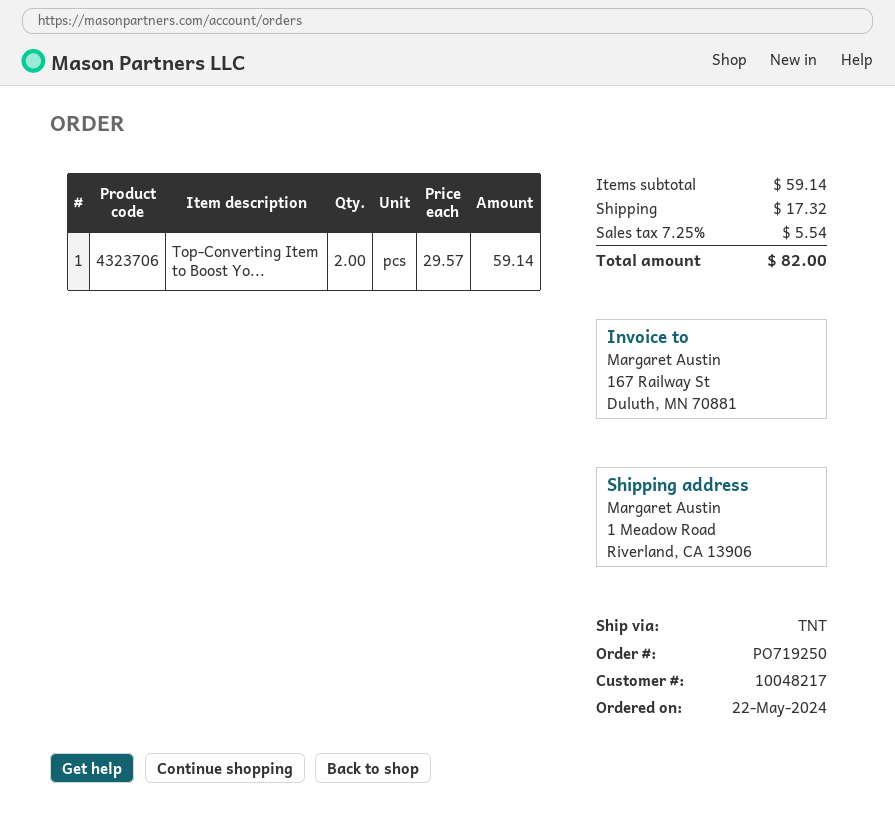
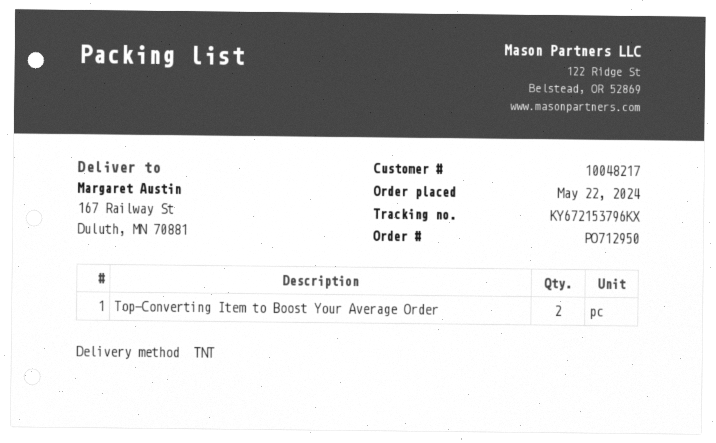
order number: PO719250 -> PO712950
ship to: 1 Meadow Road, Riverland, CA 13906 -> 167 Railway St, Duluth, MN 70881

